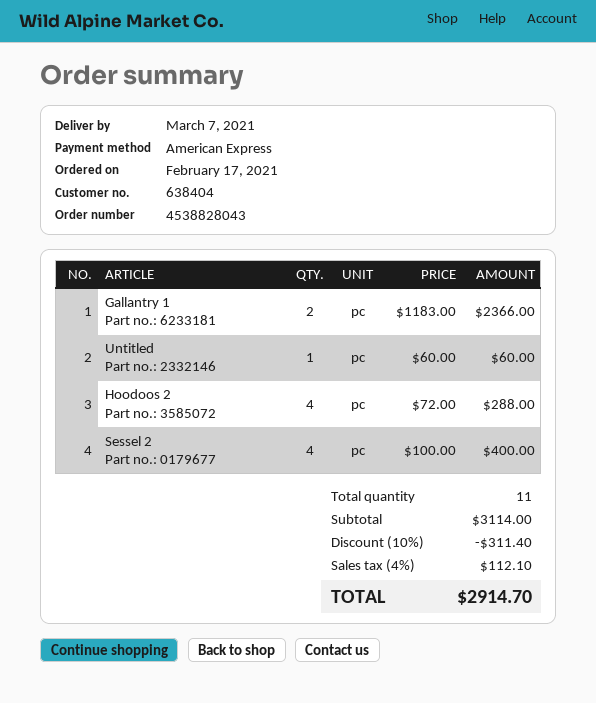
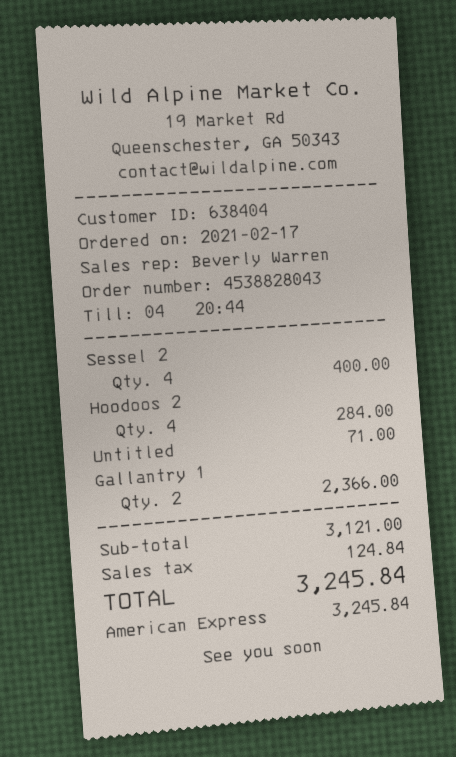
Untitled: 1 for 60.00 -> 1 for 71.00
Hoodoos 2: 4 for 288.00 -> 4 for 284.00
subtotal: 3114.00 -> 3121.00
discount: 10% = 311.40 -> none
tax: 112.10 -> 124.84
total: 2914.70 -> 3245.84

